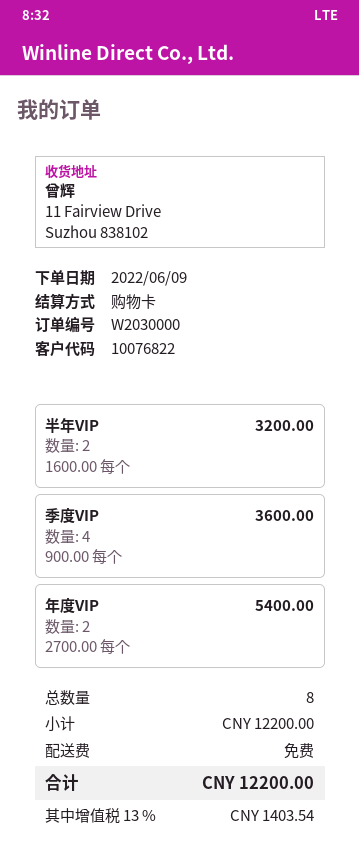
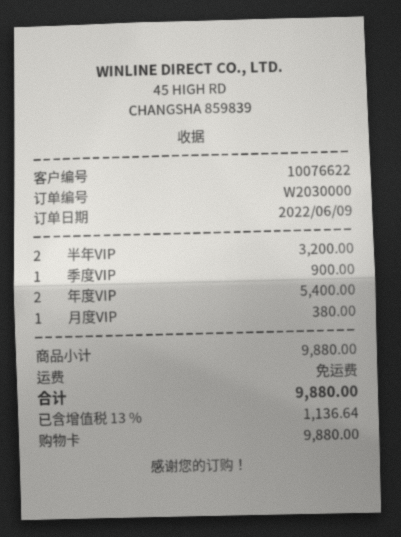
customer number: 10076822 -> 10076622
季度VIP: 4 for 3600.00 -> 1 for 900.00
月度VIP: none -> 1 for 380.00
subtotal: 12200.00 -> 9880.00
tax: 13% = 1403.54 -> 13% = 1136.64
total: 12200.00 -> 9880.00

